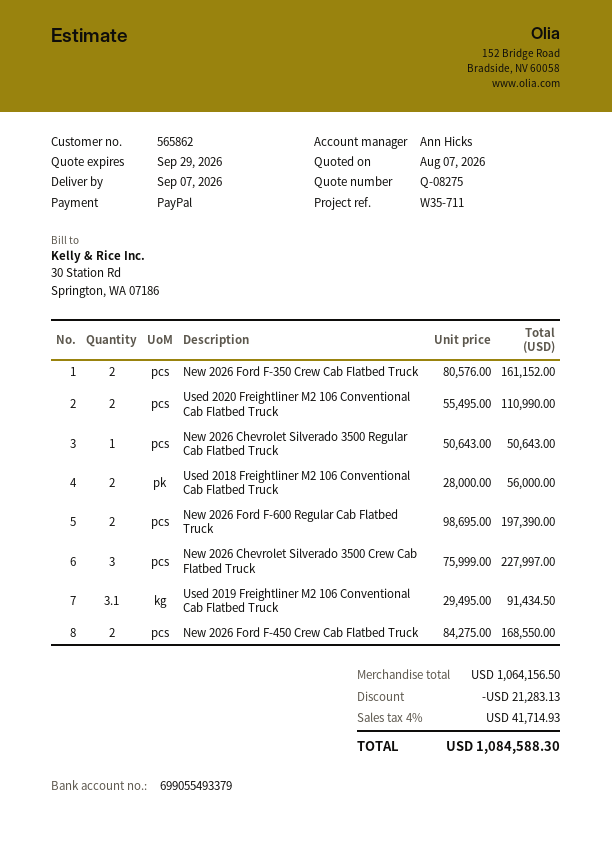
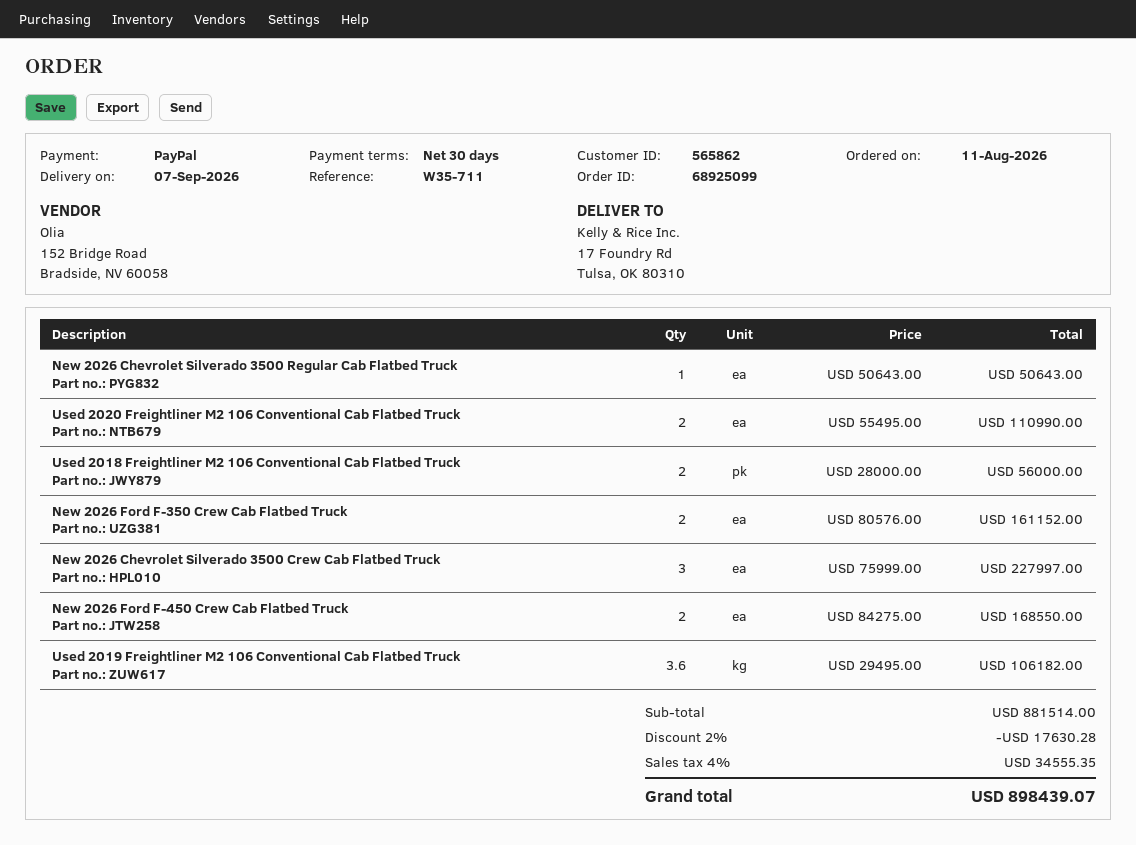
New 2026 Ford F-600 Regular Cab Flatbed Truck: 2 x 98695.00 = 197390.00 -> none
Used 2019 Freightliner M2 106 Conventional Cab Flatbed Truck: 3.1 x 29495.00 = 91434.50 -> 3.6 x 29495.00 = 106182.00
subtotal: 1064156.50 -> 881514.00
discount: 21283.13 -> 17630.28
tax: 4% = 41714.93 -> 4% = 34555.35
total: 1084588.30 -> 898439.07

